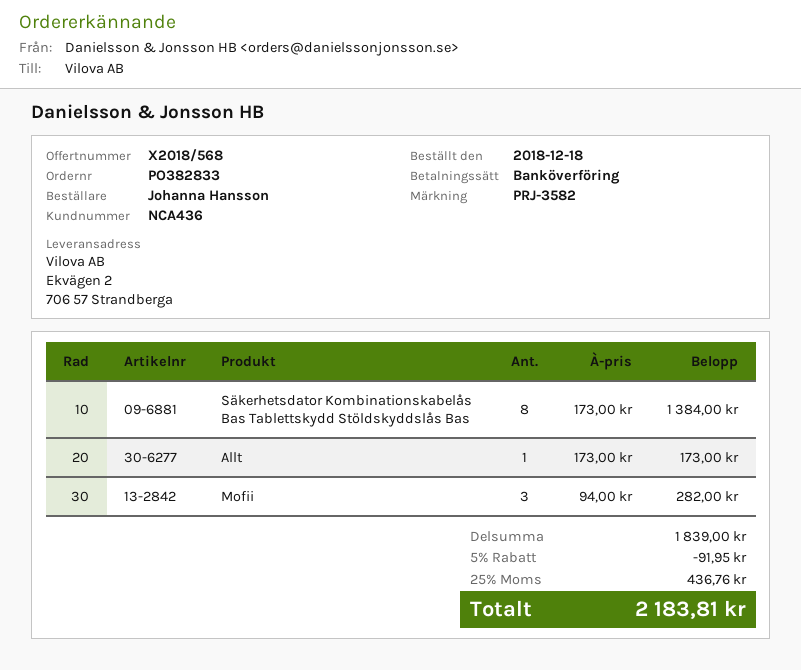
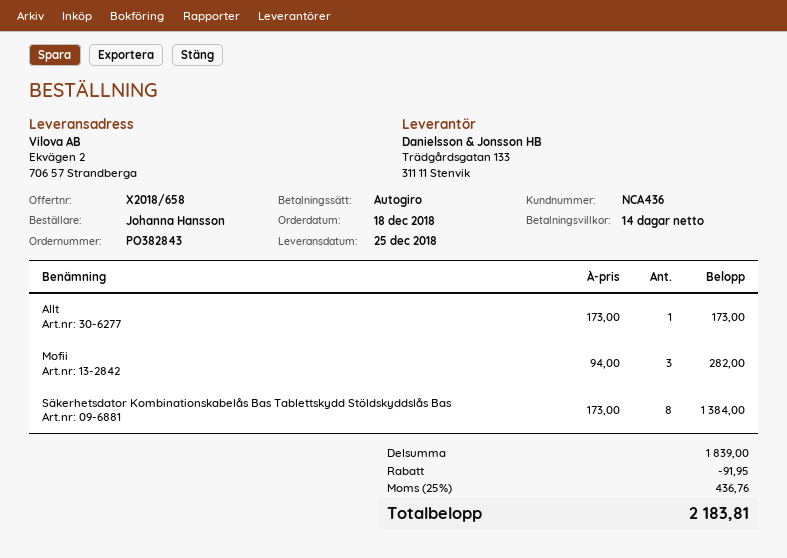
quote number: X2018/568 -> X2018/658
order number: PO382833 -> PO382843
payment method: bank transfer -> direct debit

